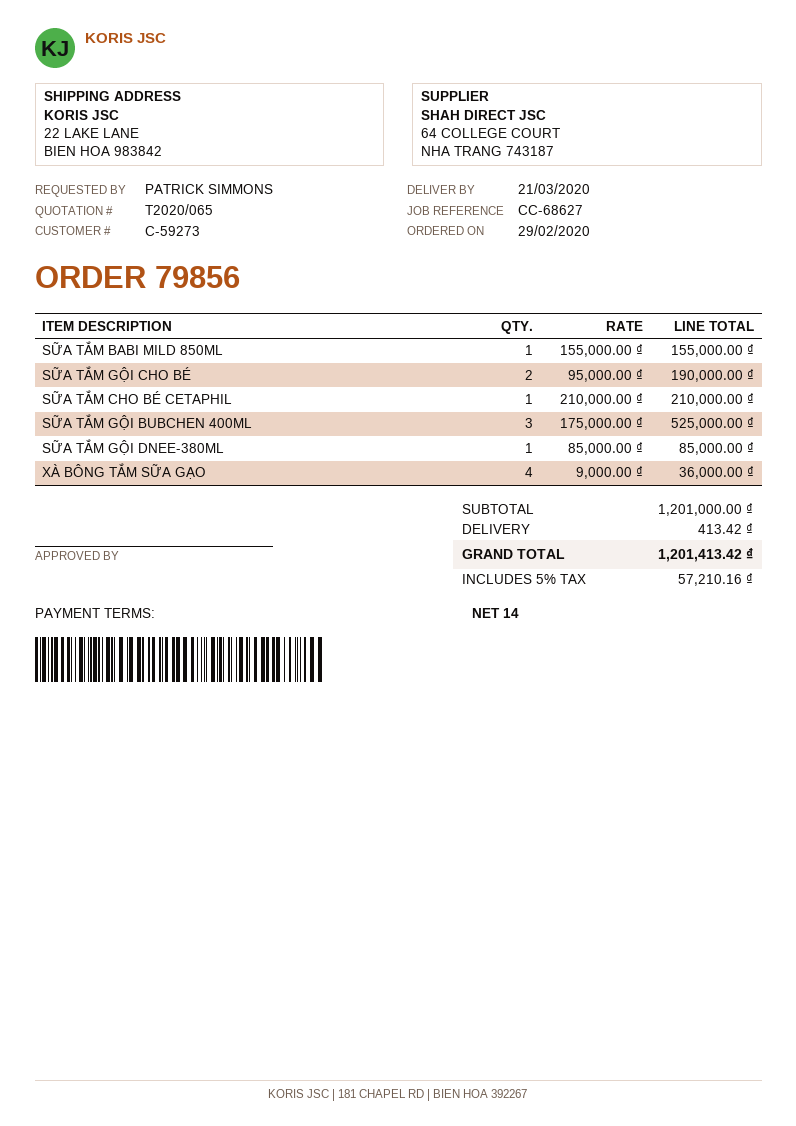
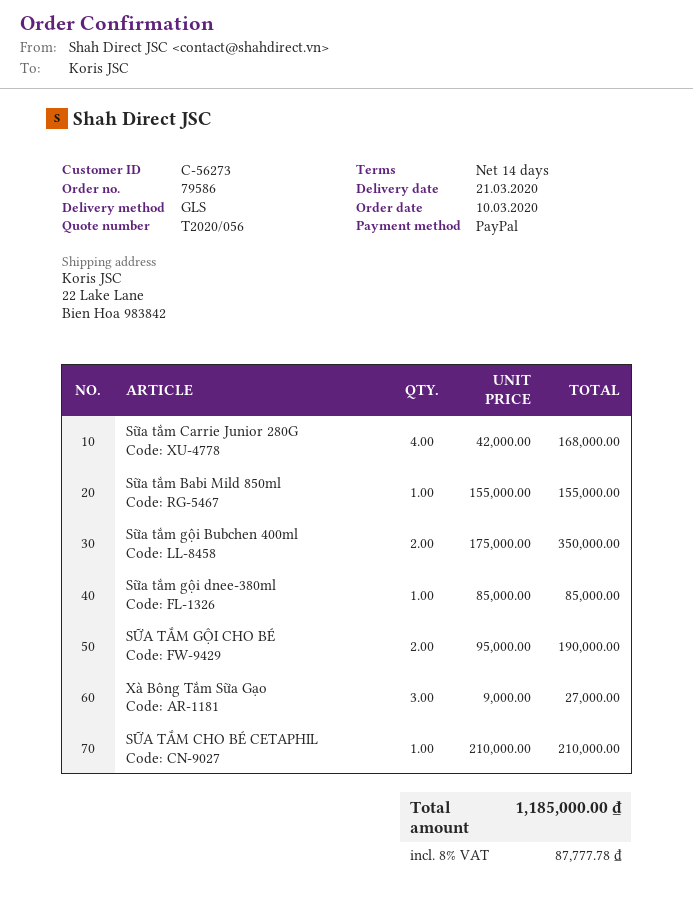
quote number: T2020/065 -> T2020/056
order number: 79856 -> 79586
order date: 2020-02-29 -> 2020-03-10
customer number: C-59273 -> C-56273
SỮA TẮM GỘI BUBCHEN 400ML: 3 x 175000.00 = 525000.00 -> 2 x 175000.00 = 350000.00
XÀ BÔNG TẮM SỮA GẠO: 4 x 9000.00 = 36000.00 -> 3 x 9000.00 = 27000.00
Sữa tắm Carrie Junior 280G: none -> 4 x 42000.00 = 168000.00
shipping: 413.42 -> none
tax: 5% = 57210.16 -> 8% = 87777.78
total: 1201413.42 -> 1185000.00

